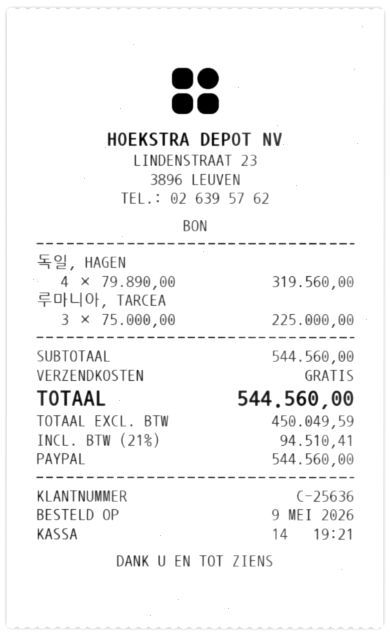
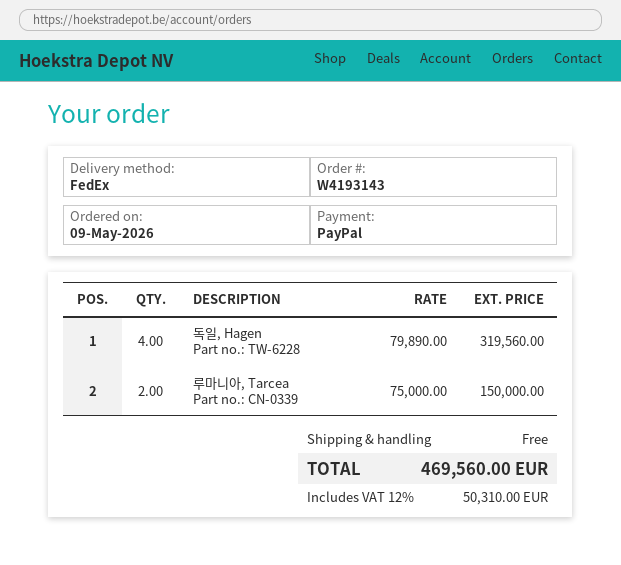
루마니아, TARCEA: 3 x 75000.00 = 225000.00 -> 2 x 75000.00 = 150000.00
tax: 21% = 94510.41 -> 12% = 50310.00
total: 544560.00 -> 469560.00

